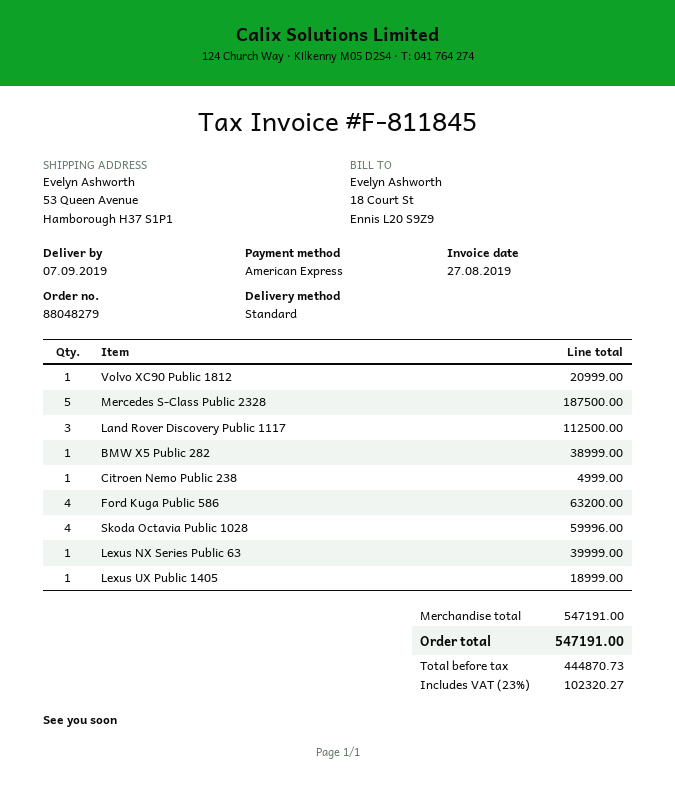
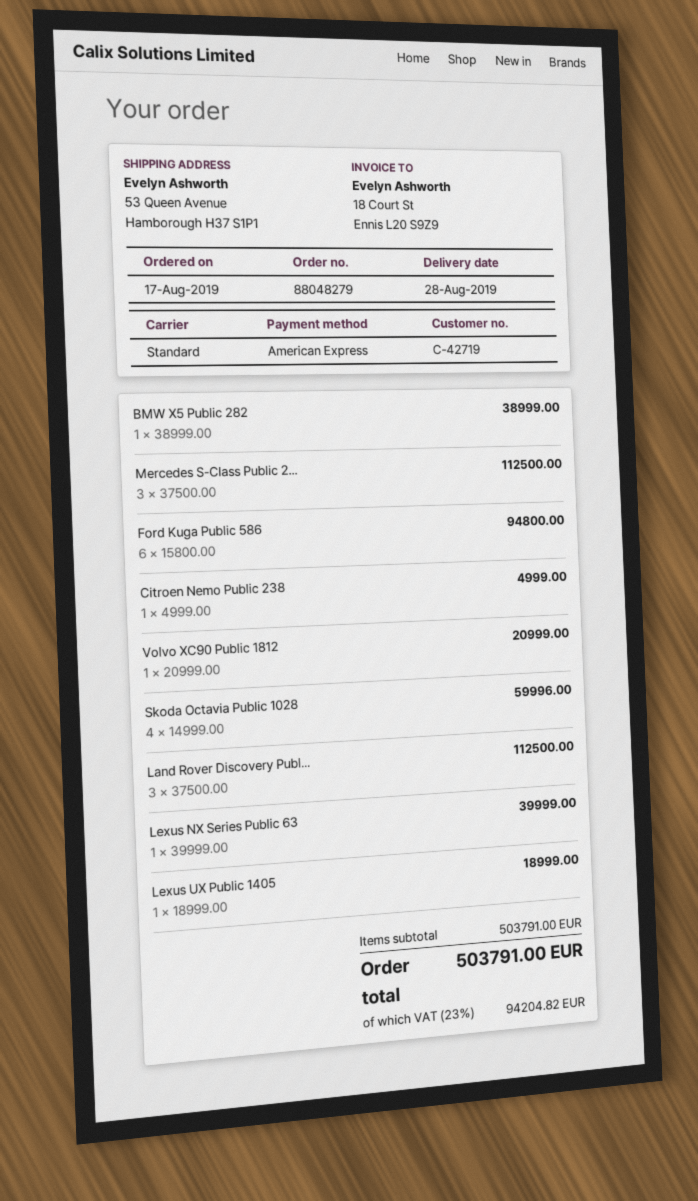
delivery date: 2019-09-07 -> 2019-08-28
Mercedes S-Class Public 2328: 5 for 187500.00 -> 3 for 112500.00
Ford Kuga Public 586: 4 for 63200.00 -> 6 for 94800.00
subtotal: 547191.00 -> 503791.00
tax: 23% = 102320.27 -> 23% = 94204.82
total: 547191.00 -> 503791.00

